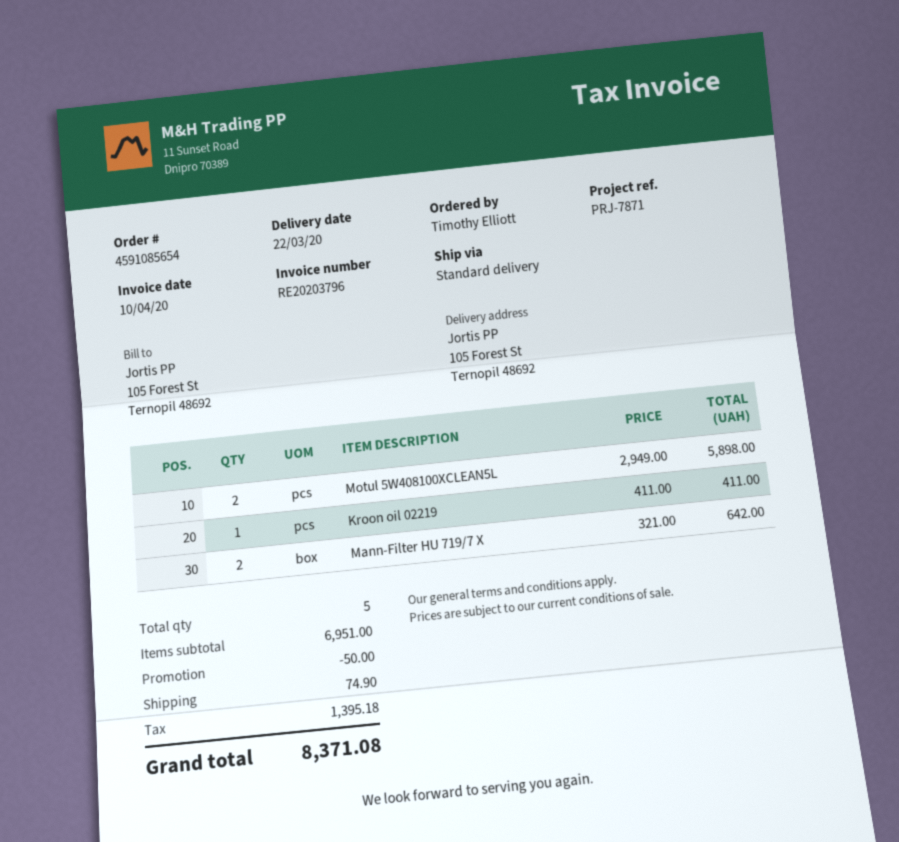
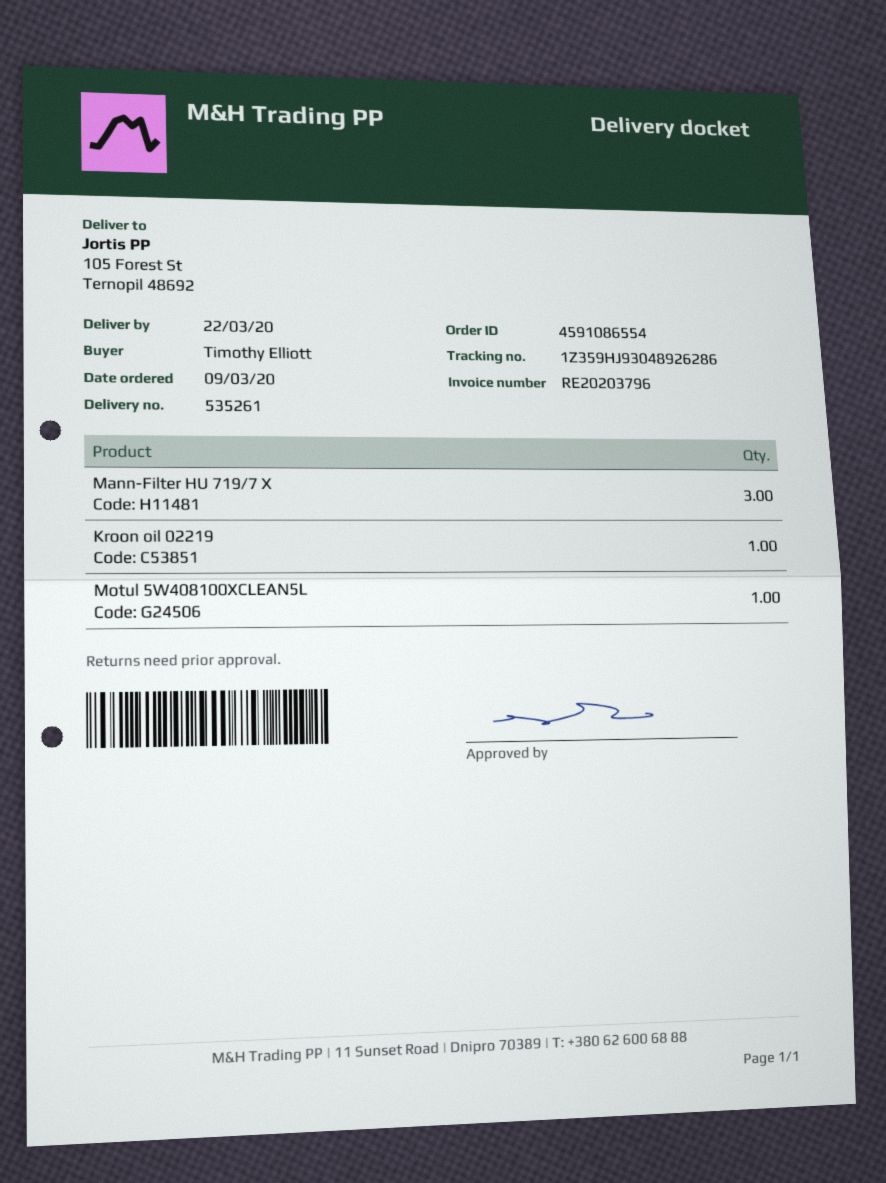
order number: 4591085654 -> 4591086554
Motul 5W408100XCLEAN5L: 2 -> 1
Mann-Filter HU 719/7 X: 2 -> 3

